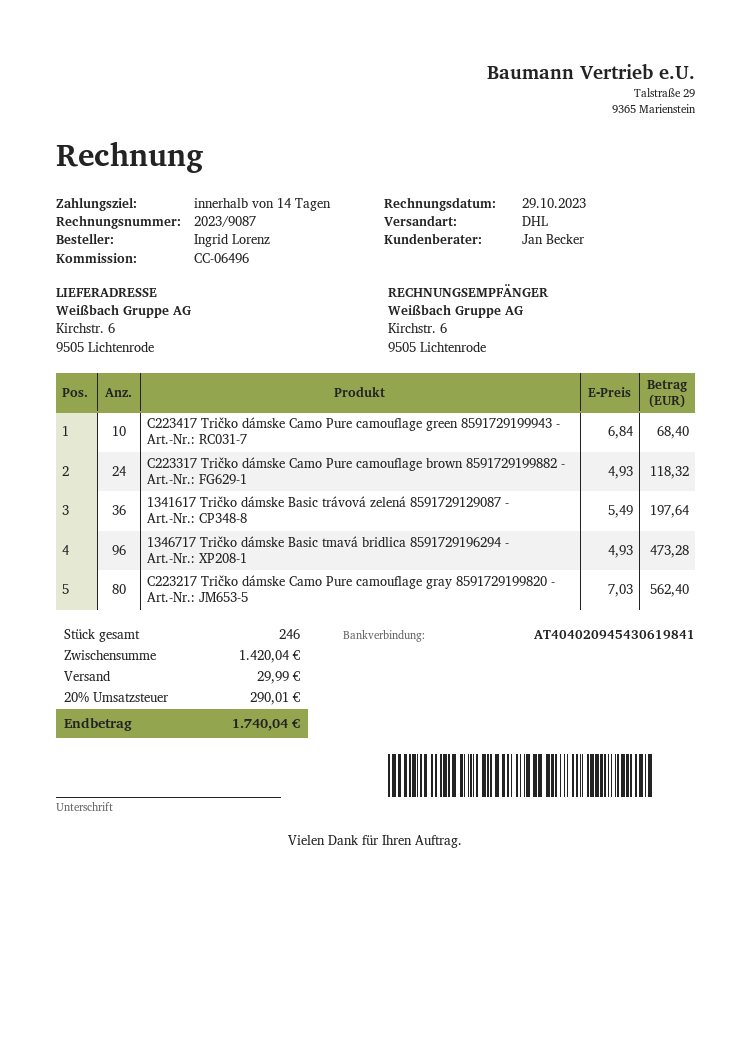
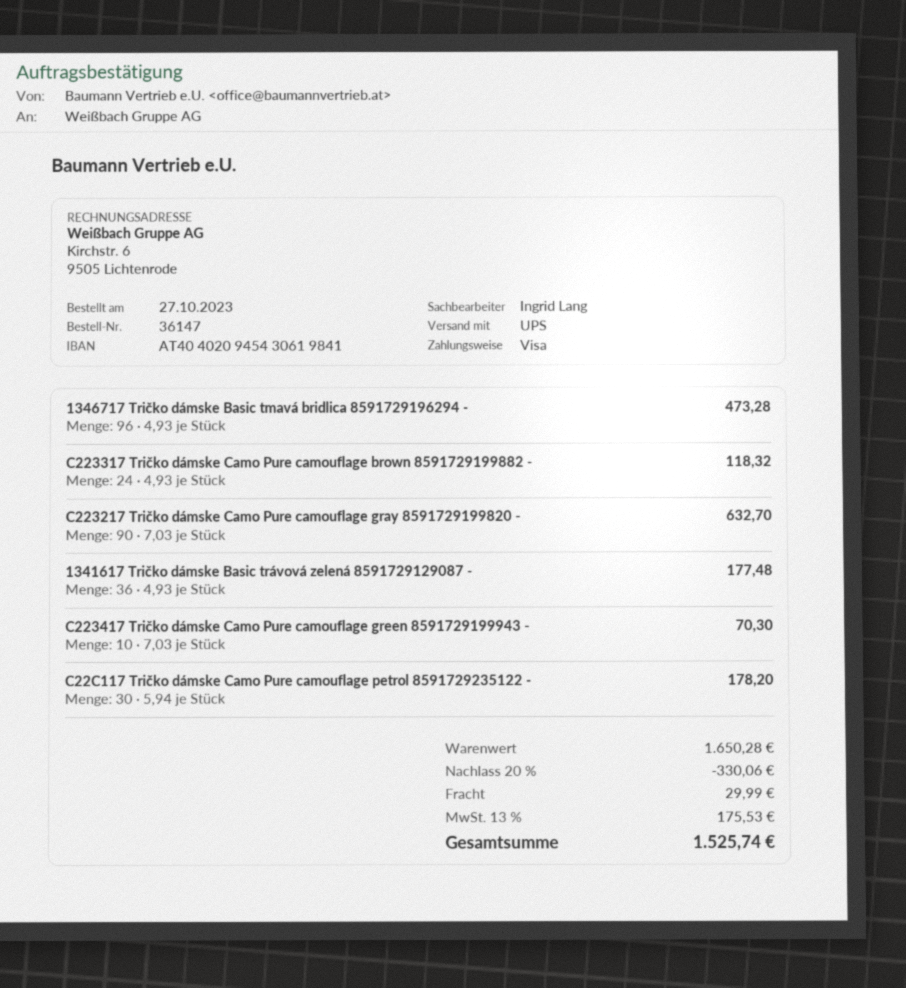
sales rep: Jan Becker -> Ingrid Lang
shipping method: DHL -> UPS
C223417 Tričko dámske Camo Pure camouflage green 8591729199943 -: 10 x 6.84 = 68.40 -> 10 x 7.03 = 70.30
1341617 Tričko dámske Basic trávová zelená 8591729129087 -: 36 x 5.49 = 197.64 -> 36 x 4.93 = 177.48
C223217 Tričko dámske Camo Pure camouflage gray 8591729199820 -: 80 x 7.03 = 562.40 -> 90 x 7.03 = 632.70
C22C117 Tričko dámske Camo Pure camouflage petrol 8591729235122 -: none -> 30 x 5.94 = 178.20
subtotal: 1420.04 -> 1650.28
discount: none -> 20% = 330.06
tax: 20% = 290.01 -> 13% = 175.53
total: 1740.04 -> 1525.74

